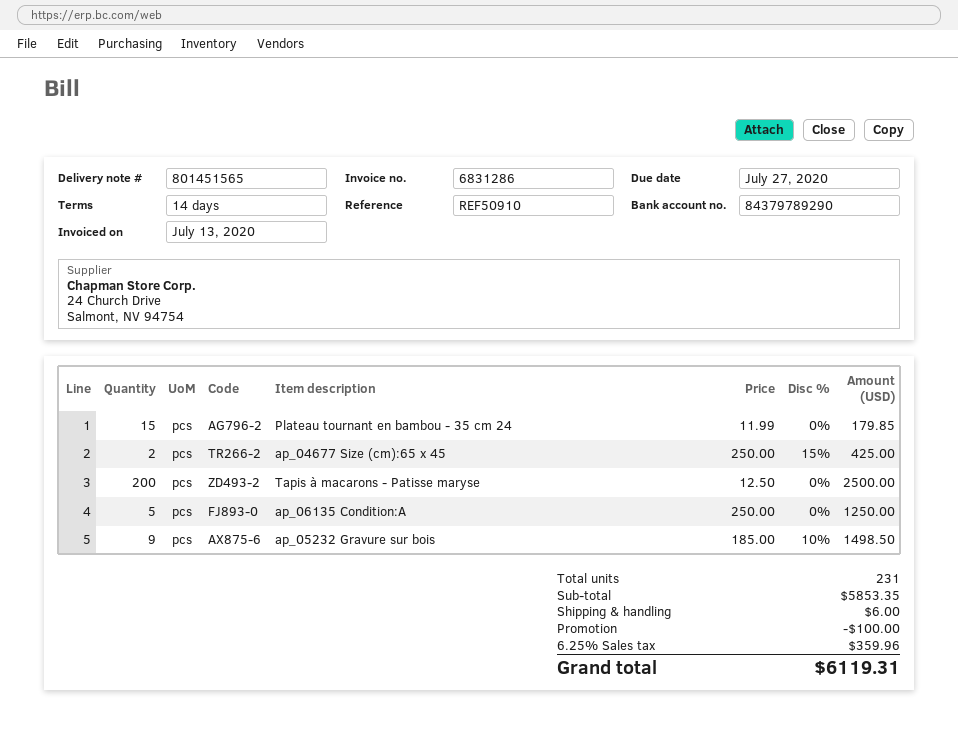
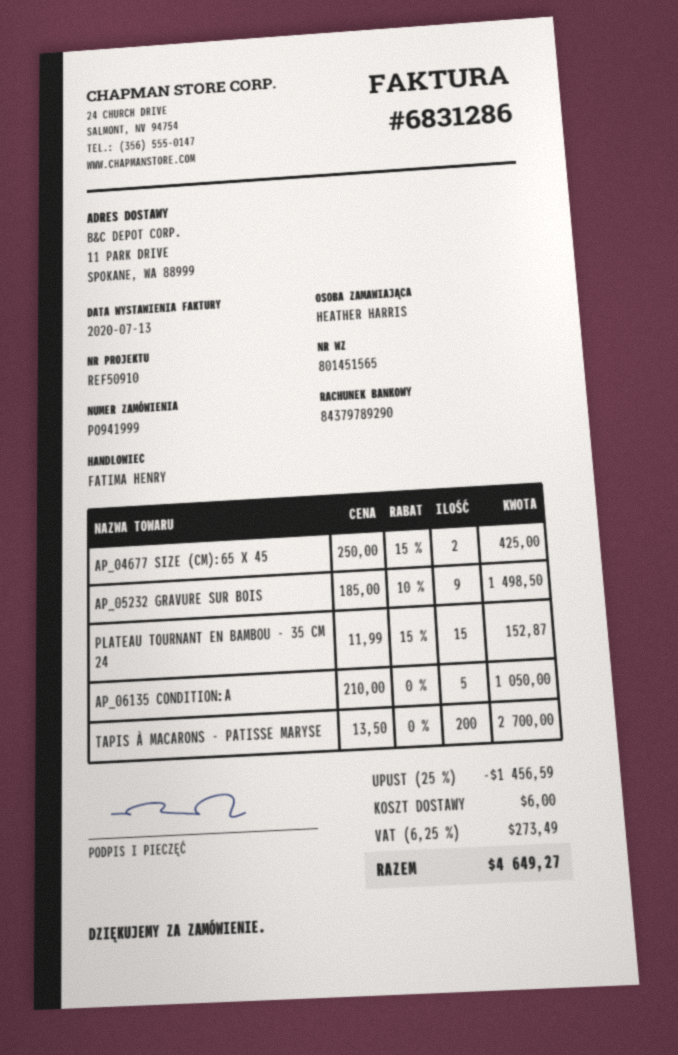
Plateau tournant en bambou - 35 cm 24: 15 x 11.99 = 179.85 -> 15 x 11.99 - 15% = 152.87
Tapis à macarons - Patisse maryse: 200 x 12.50 = 2500.00 -> 200 x 13.50 = 2700.00
ap_06135 Condition:A: 5 x 250.00 = 1250.00 -> 5 x 210.00 = 1050.00
discount: 100.00 -> 1456.59
tax: 6.25% = 359.96 -> 6.25% = 273.49
total: 6119.31 -> 4649.27

